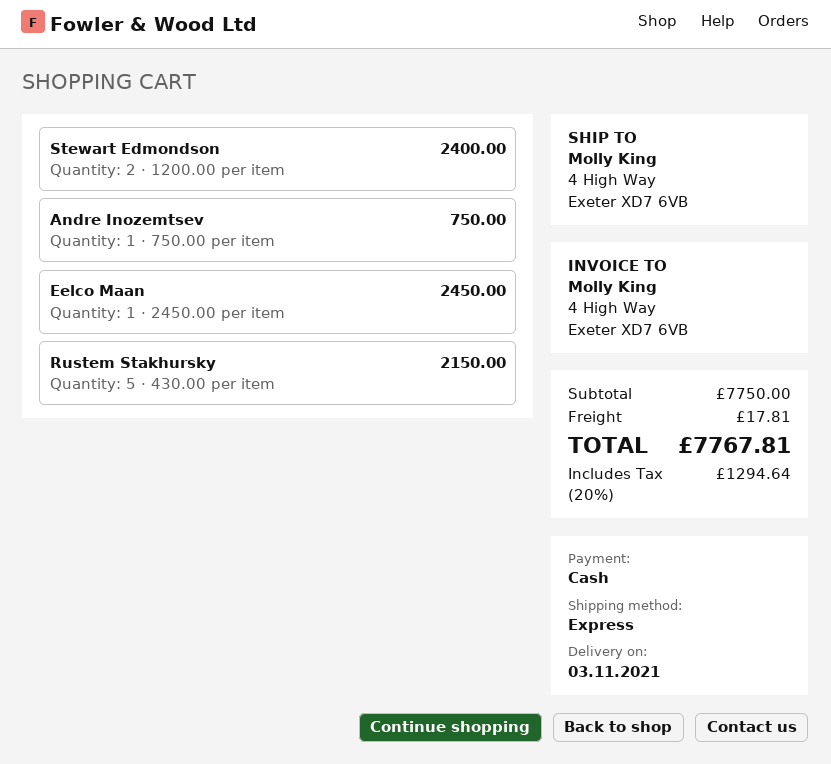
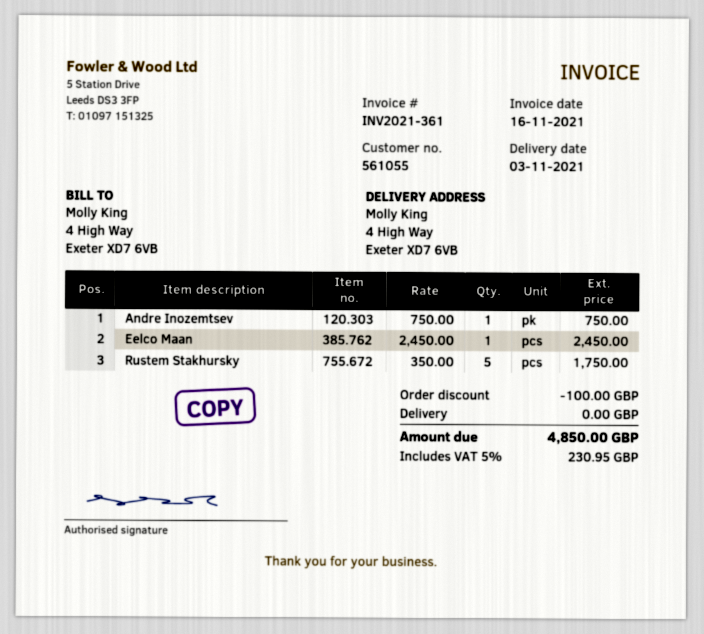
Stewart Edmondson: 2 x 1200.00 = 2400.00 -> none
Rustem Stakhursky: 5 x 430.00 = 2150.00 -> 5 x 350.00 = 1750.00
discount: none -> 100.00
shipping: 17.81 -> 0.00
tax: 20% = 1294.64 -> 5% = 230.95
total: 7767.81 -> 4850.00

